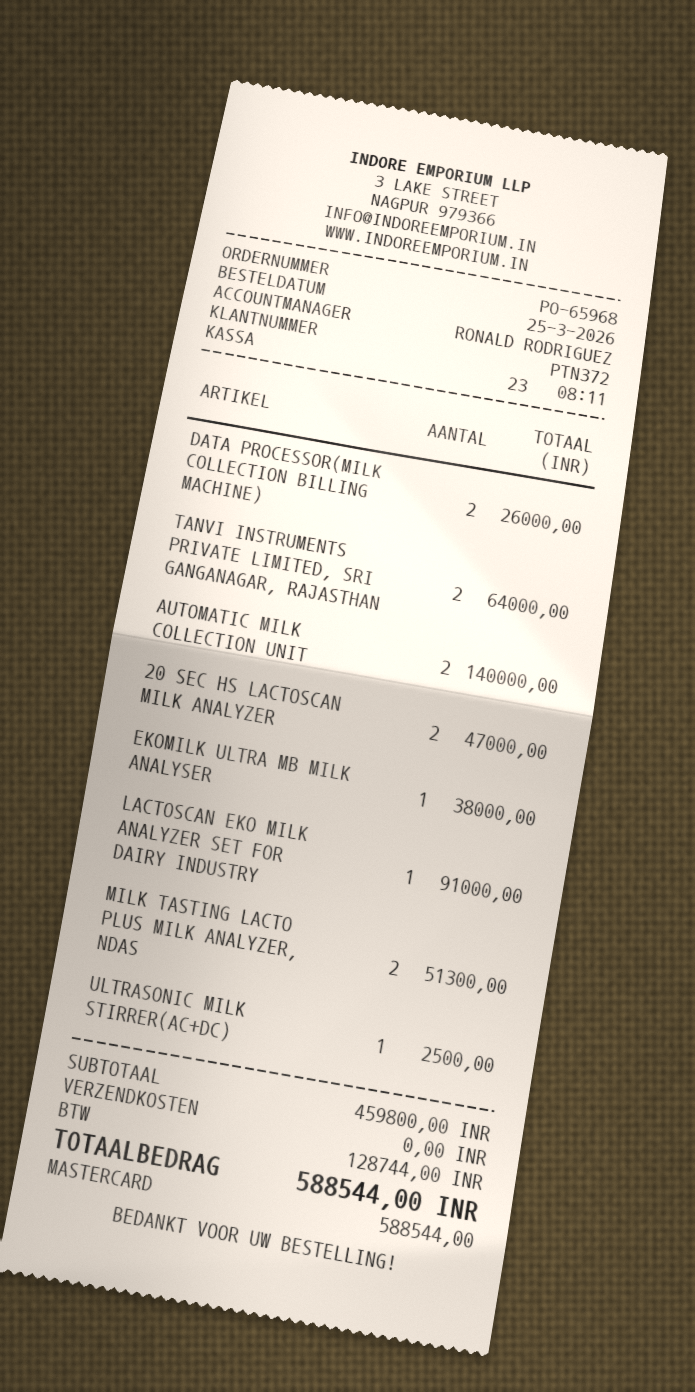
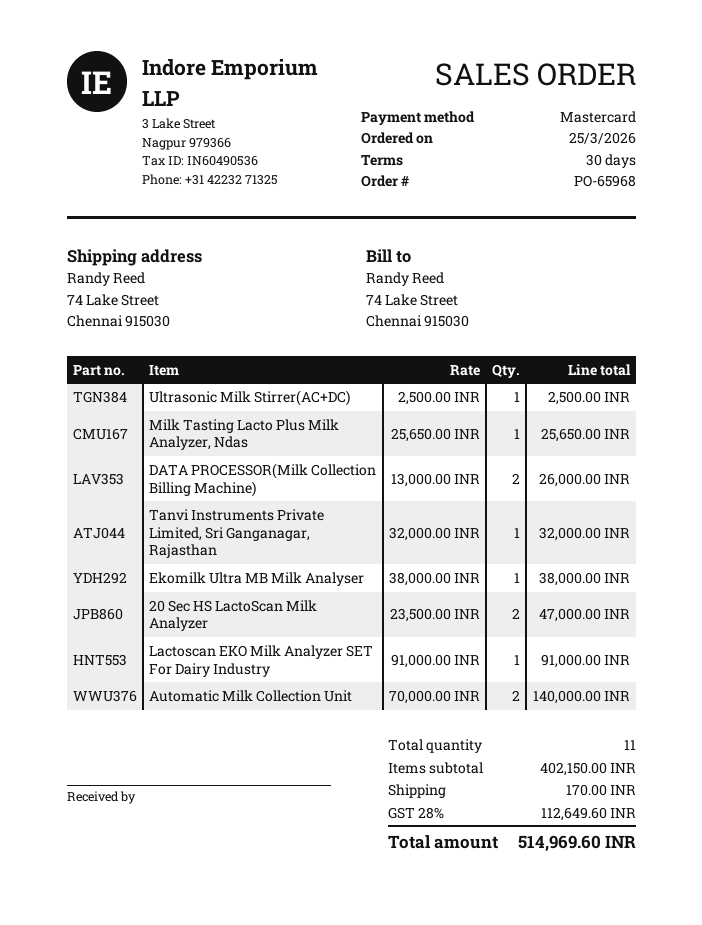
TANVI INSTRUMENTS PRIVATE LIMITED, SRI GANGANAGAR, RAJASTHAN: 2 for 64000.00 -> 1 for 32000.00
MILK TASTING LACTO PLUS MILK ANALYZER, NDAS: 2 for 51300.00 -> 1 for 25650.00
subtotal: 459800.00 -> 402150.00
shipping: 0.00 -> 170.00
tax: 128744.00 -> 112649.60
total: 588544.00 -> 514969.60

